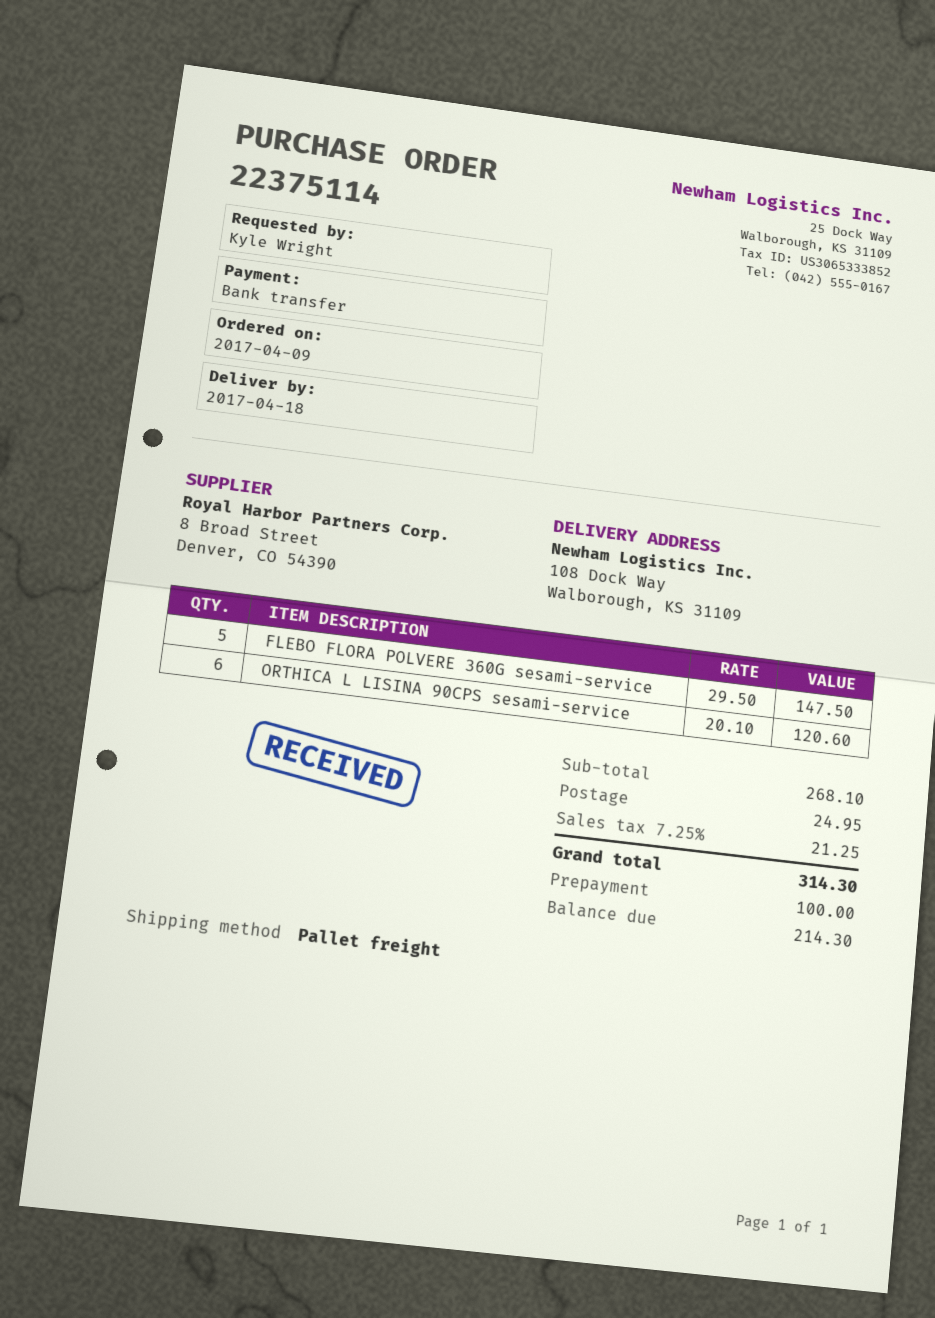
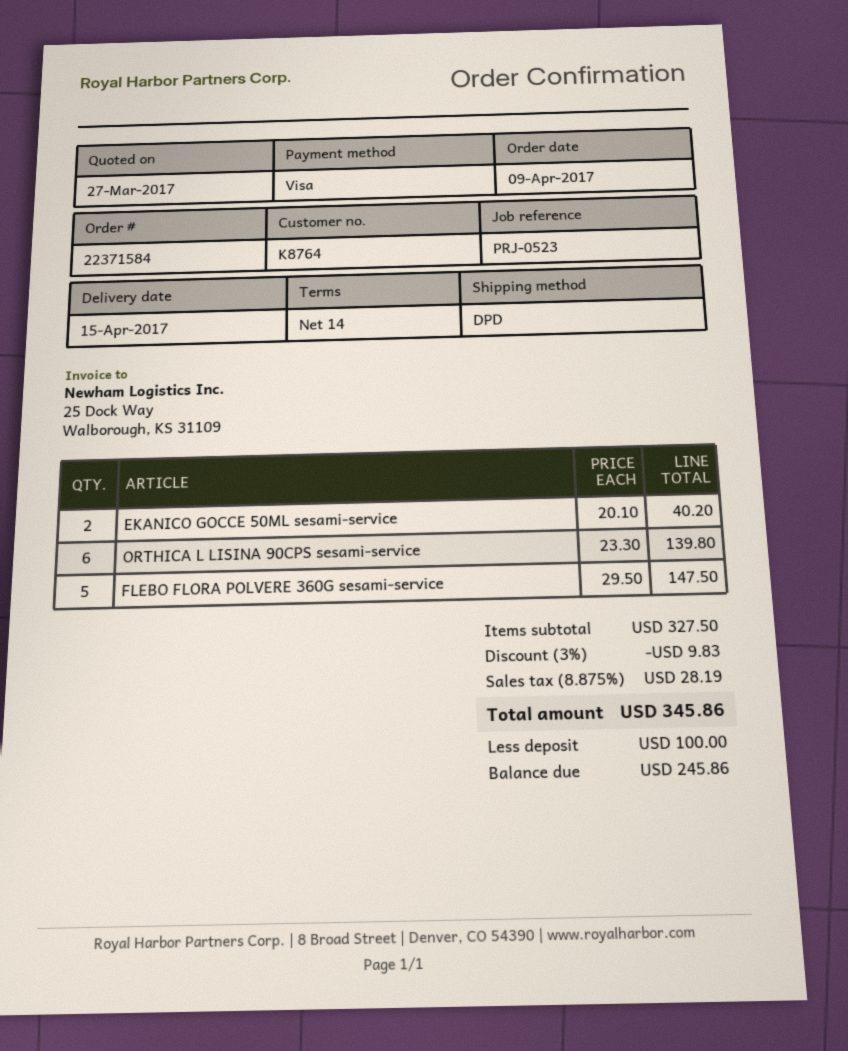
order number: 22375114 -> 22371584
delivery date: 2017-04-18 -> 2017-04-15
payment method: bank transfer -> Visa
shipping method: pallet freight -> DPD
ORTHICA L LISINA 90CPS sesami-service: 6 x 20.10 = 120.60 -> 6 x 23.30 = 139.80
EKANICO GOCCE 50ML sesami-service: none -> 2 x 20.10 = 40.20
subtotal: 268.10 -> 327.50
discount: none -> 3% = 9.83
shipping: 24.95 -> none
tax: 7.25% = 21.25 -> 8.875% = 28.19
total: 314.30 -> 345.86
balance: 214.30 -> 245.86

